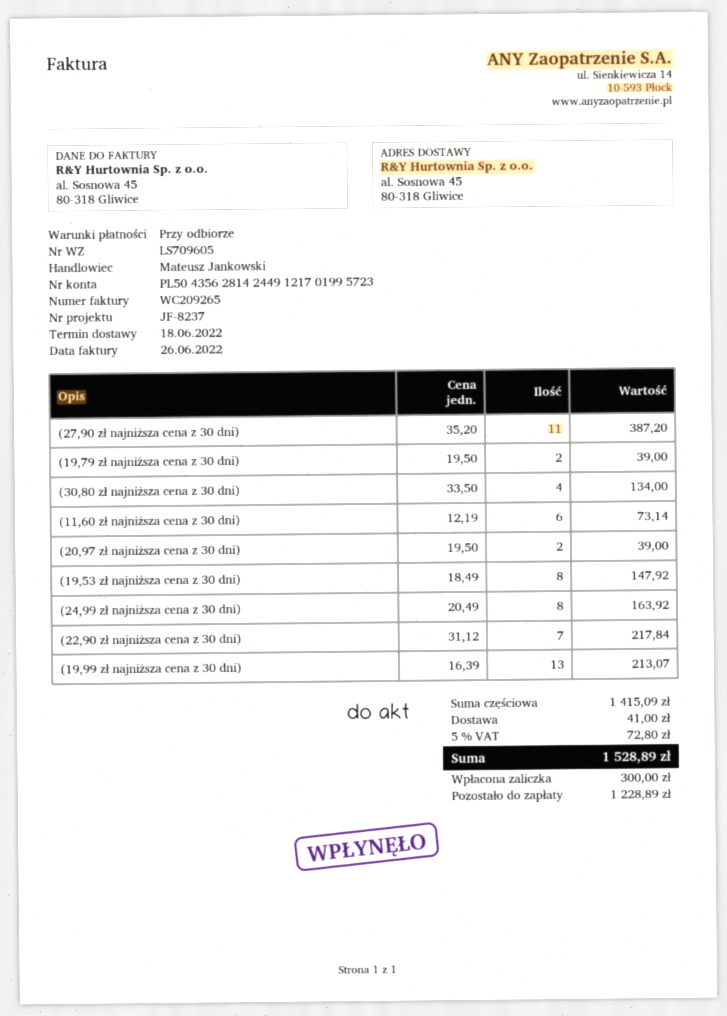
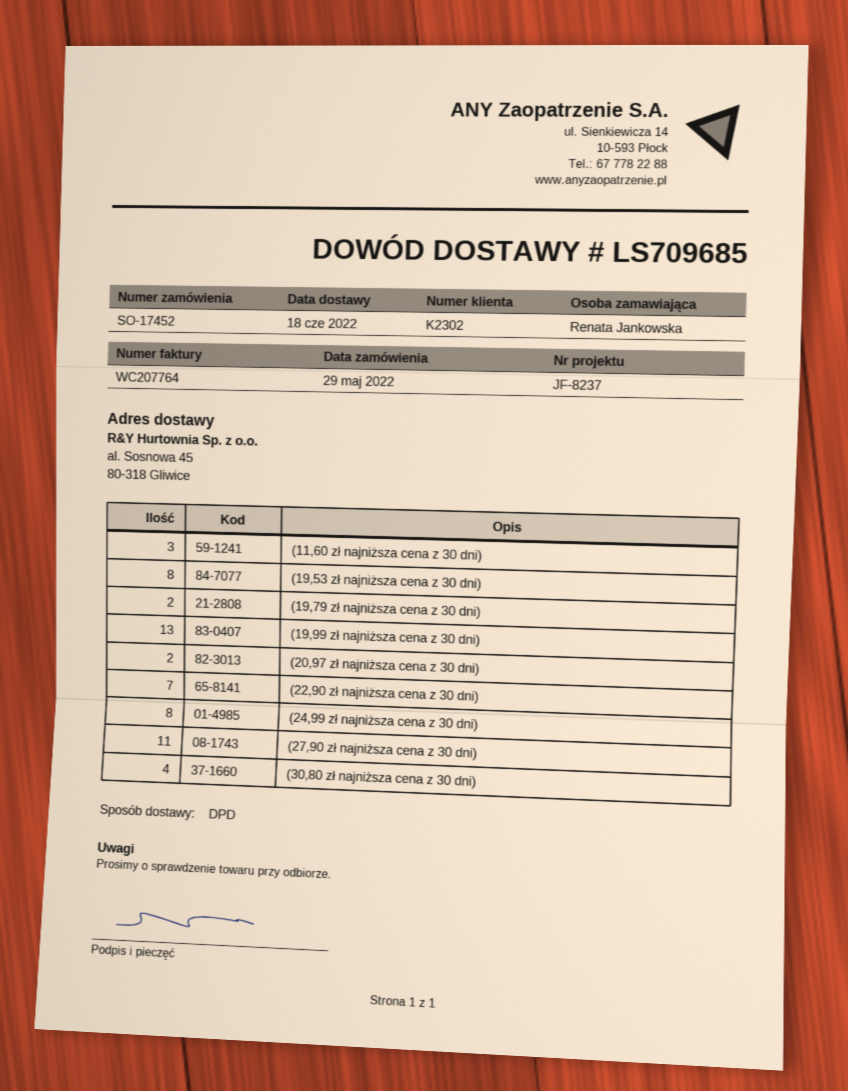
delivery note number: LS709605 -> LS709685
invoice number: WC209265 -> WC207764
(11,60 zł najniższa cena z 30 dni): 6 -> 3

